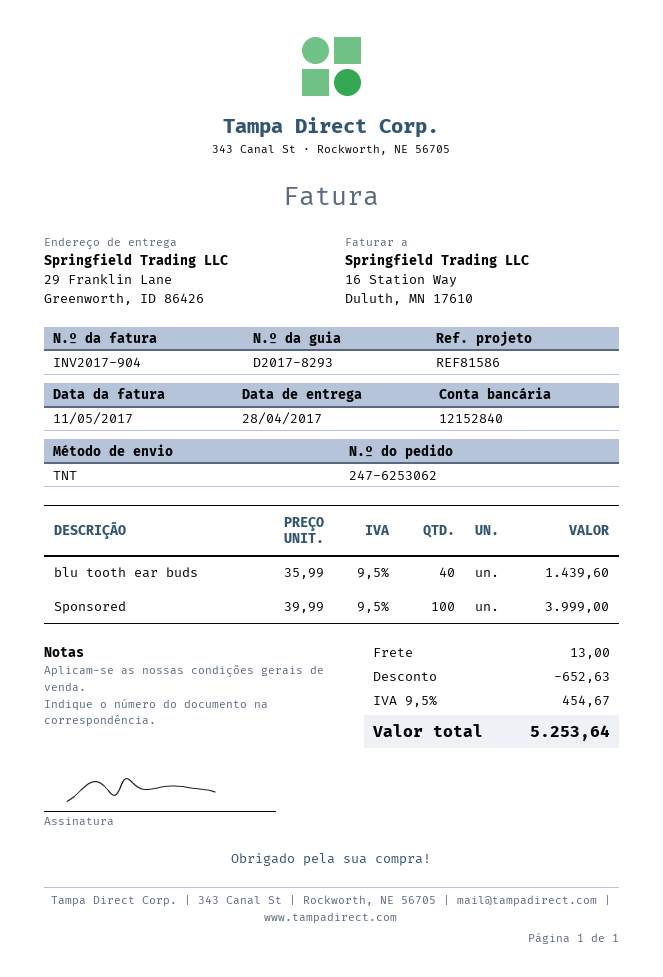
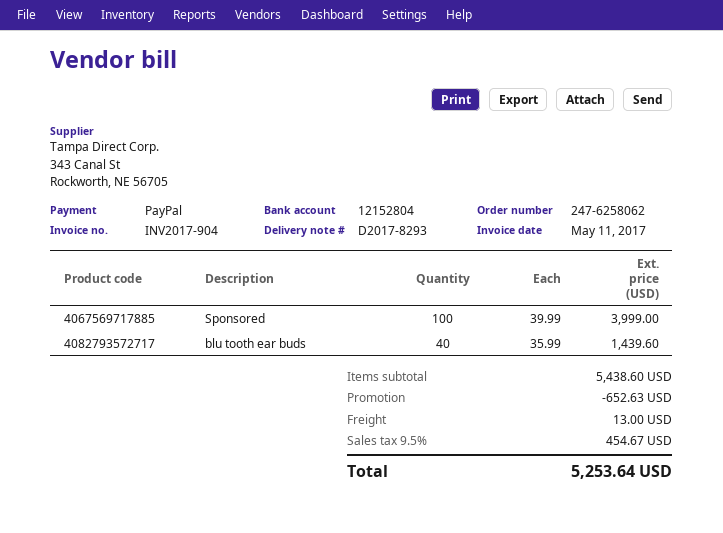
order number: 247-6253062 -> 247-6258062
bank account: 12152840 -> 12152804

